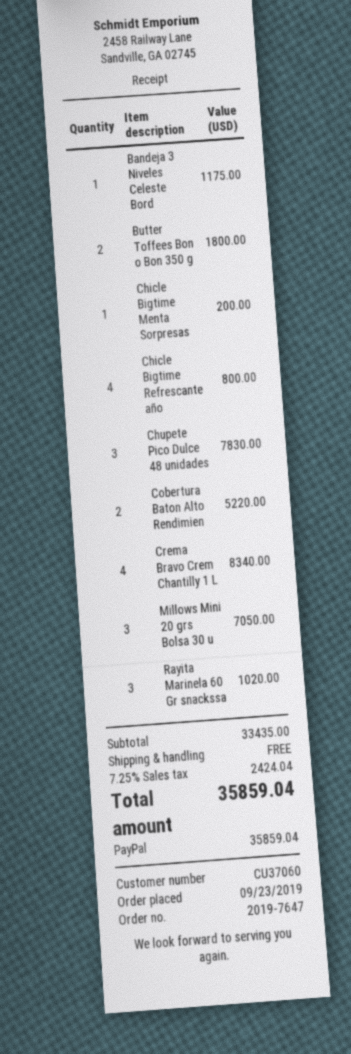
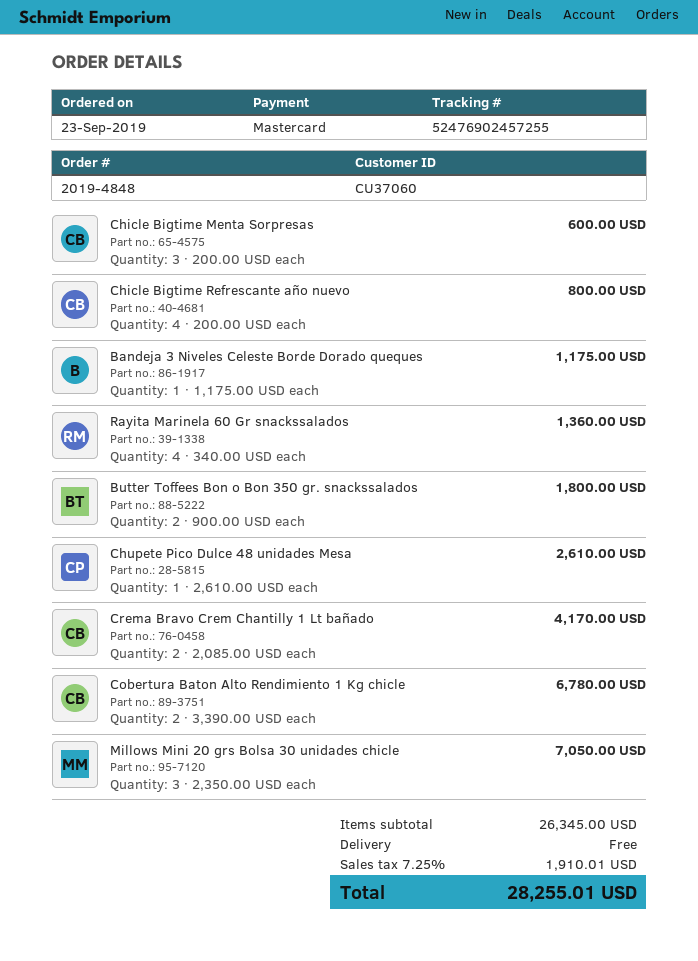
order number: 2019-7647 -> 2019-4848
payment method: PayPal -> Mastercard
Chicle Bigtime Menta Sorpresas: 1 for 200.00 -> 3 for 600.00
Chupete Pico Dulce 48 unidades: 3 for 7830.00 -> 1 for 2610.00
Cobertura Baton Alto Rendimien: 2 for 5220.00 -> 2 for 6780.00
Crema Bravo Crem Chantilly 1 L: 4 for 8340.00 -> 2 for 4170.00
Rayita Marinela 60 Gr snackssa: 3 for 1020.00 -> 4 for 1360.00
subtotal: 33435.00 -> 26345.00
tax: 7.25% = 2424.04 -> 7.25% = 1910.01
total: 35859.04 -> 28255.01

